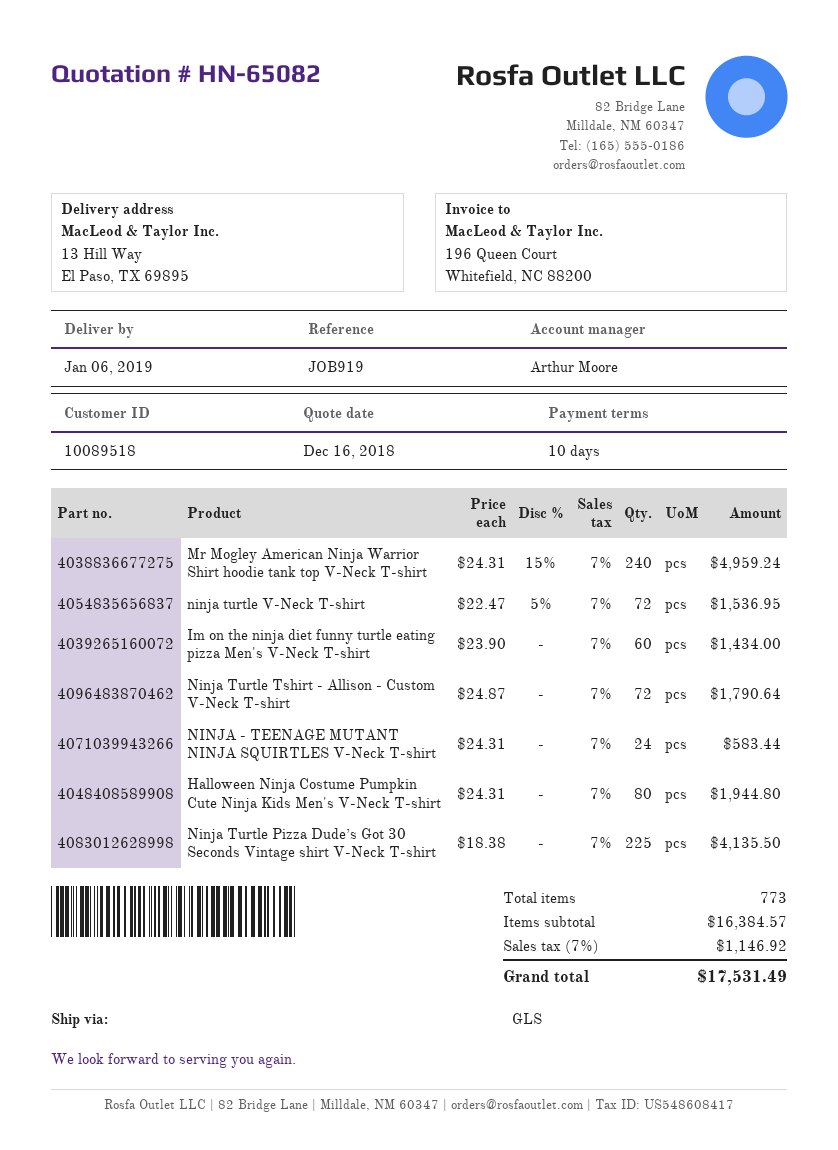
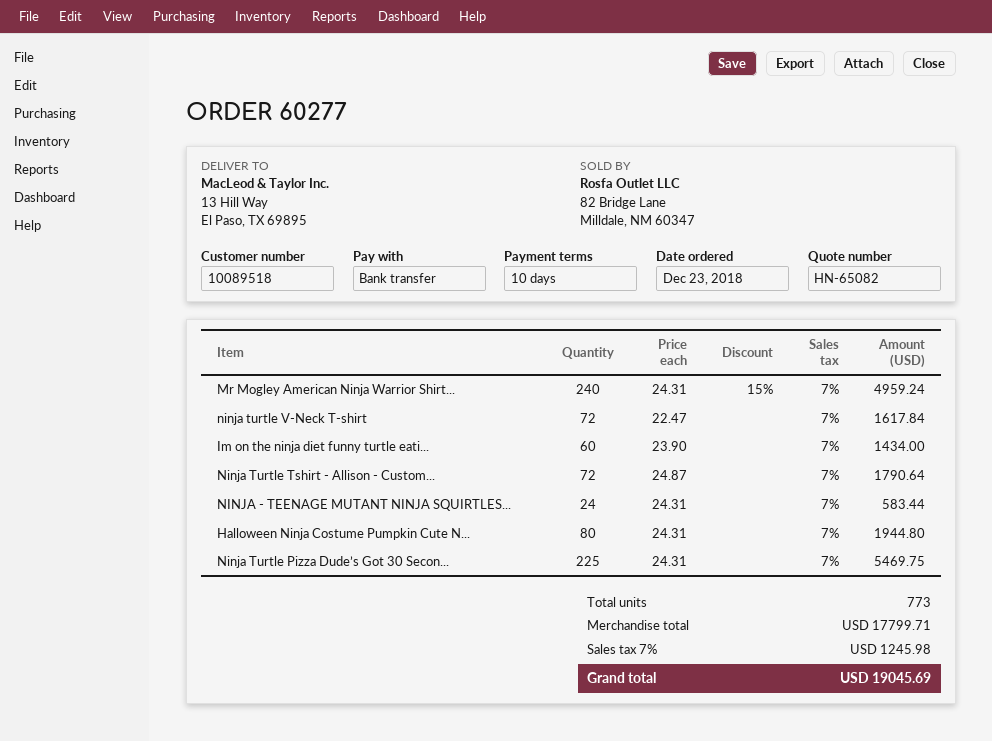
ninja turtle V-Neck T-shirt: 72 x 22.47 - 5% = 1536.95 -> 72 x 22.47 = 1617.84
Ninja Turtle Pizza Dude’s Got 30 Seconds Vintage shirt V-Neck T-shirt: 225 x 18.38 = 4135.50 -> 225 x 24.31 = 5469.75
subtotal: 16384.57 -> 17799.71
tax: 7% = 1146.92 -> 7% = 1245.98
total: 17531.49 -> 19045.69

